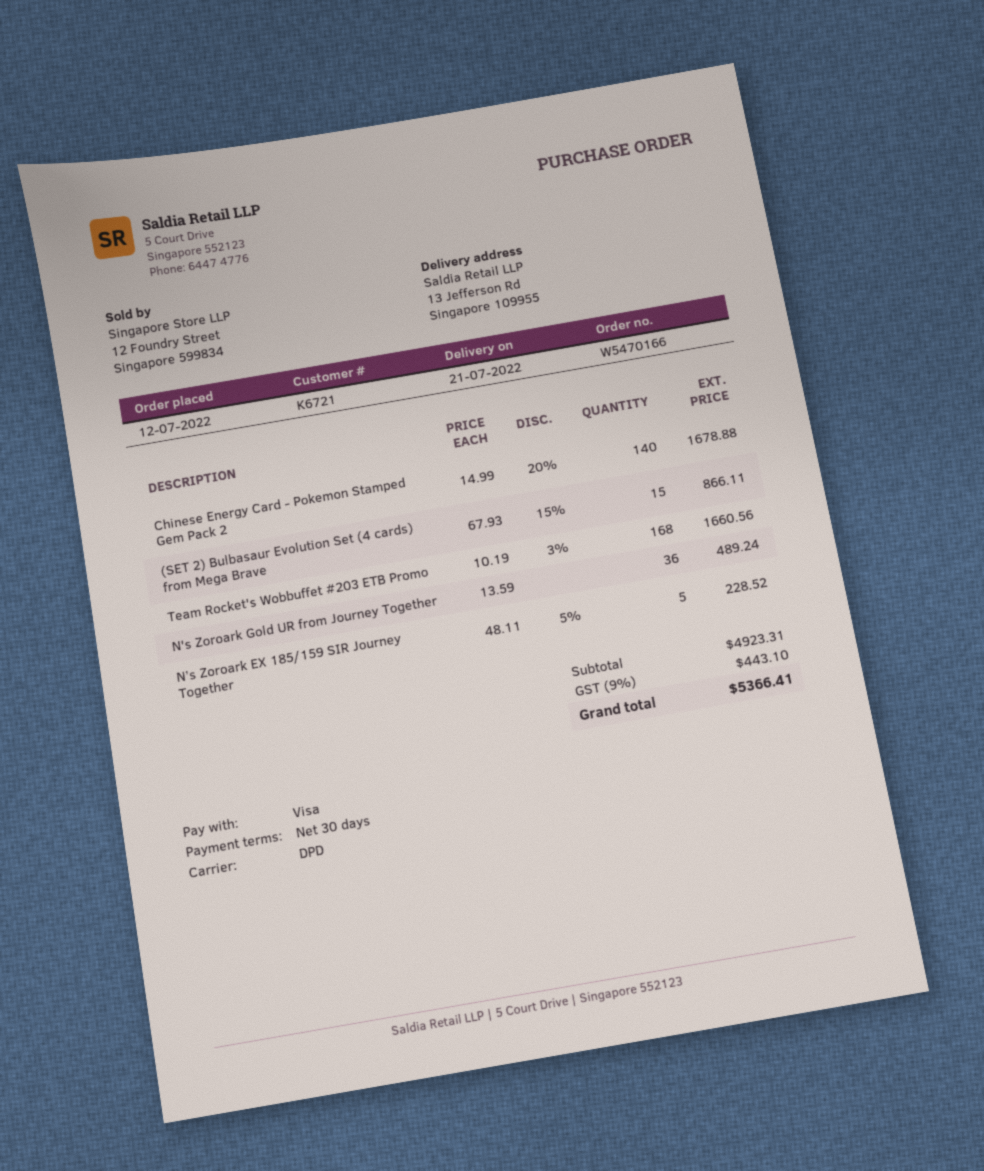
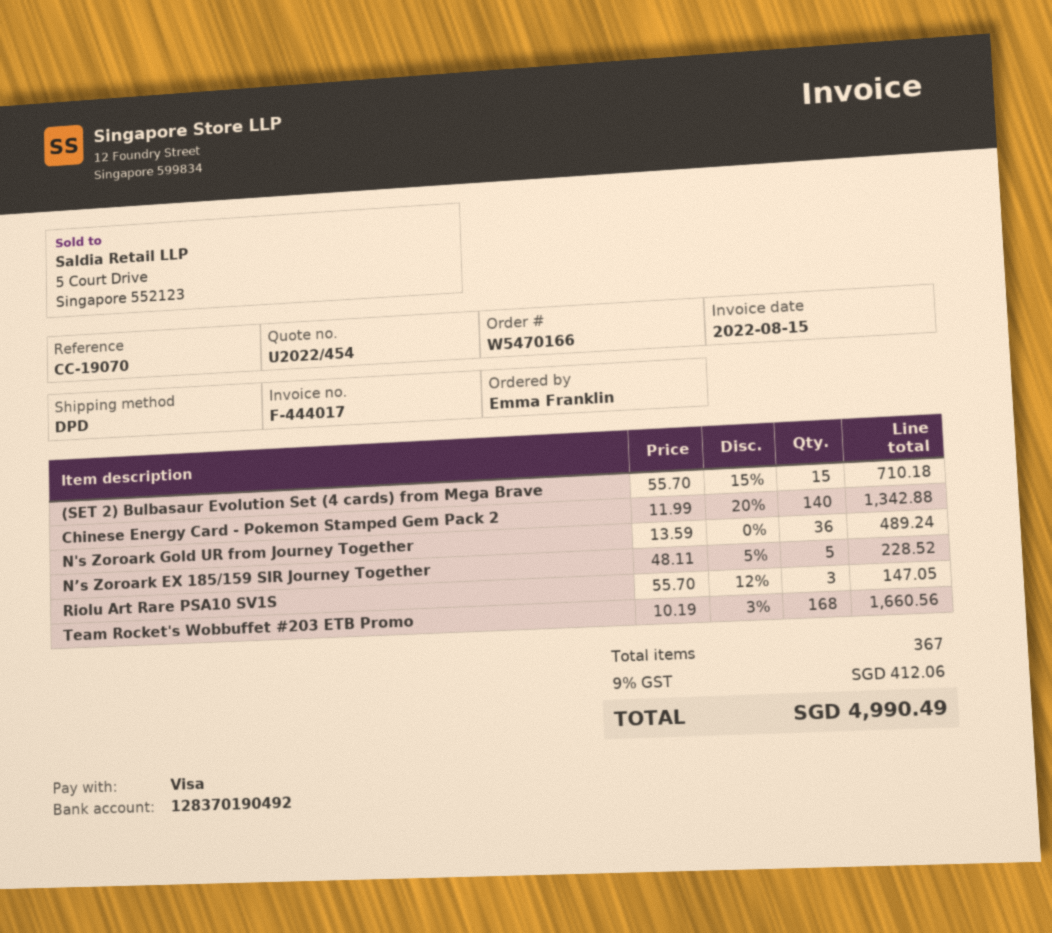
Chinese Energy Card - Pokemon Stamped Gem Pack 2: 140 x 14.99 - 20% = 1678.88 -> 140 x 11.99 - 20% = 1342.88
(SET 2) Bulbasaur Evolution Set (4 cards) from Mega Brave: 15 x 67.93 - 15% = 866.11 -> 15 x 55.70 - 15% = 710.18
Riolu Art Rare PSA10 SV1S: none -> 3 x 55.70 - 12% = 147.05
tax: 9% = 443.10 -> 9% = 412.06
total: 5366.41 -> 4990.49

